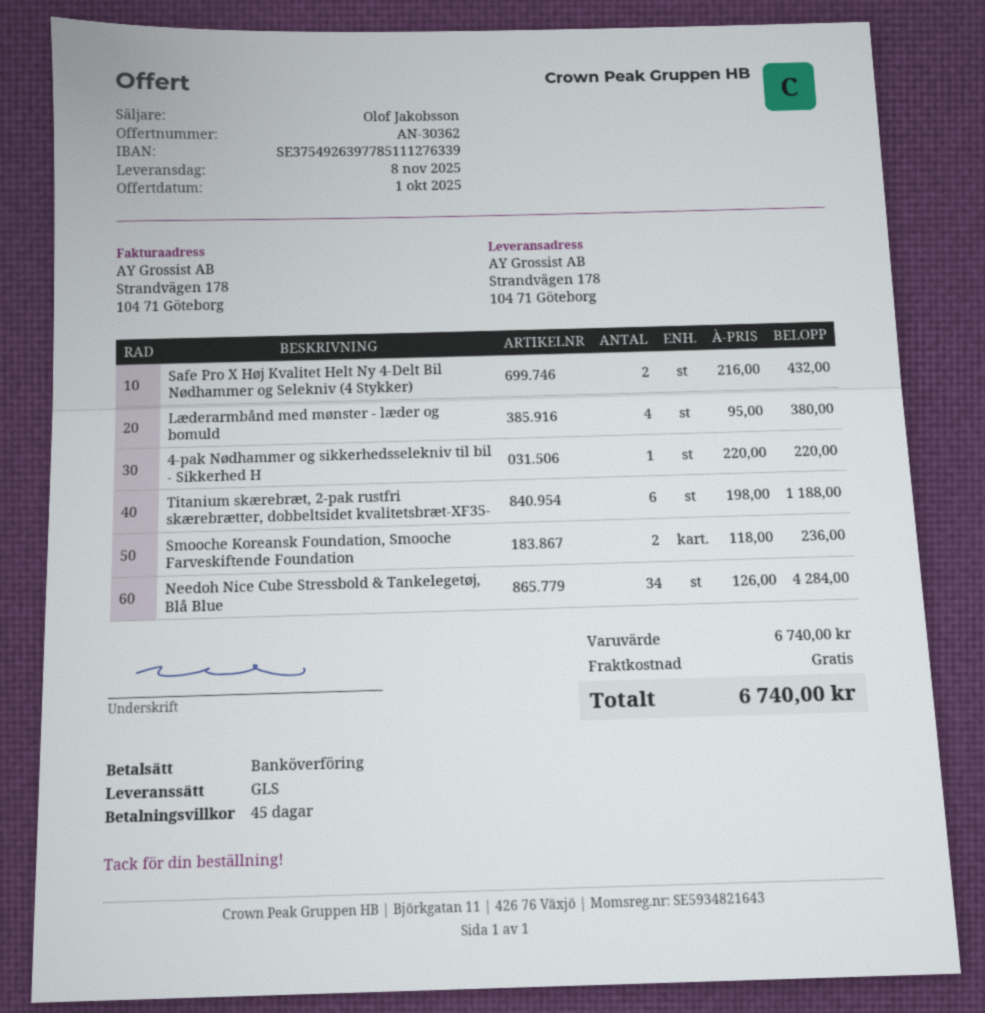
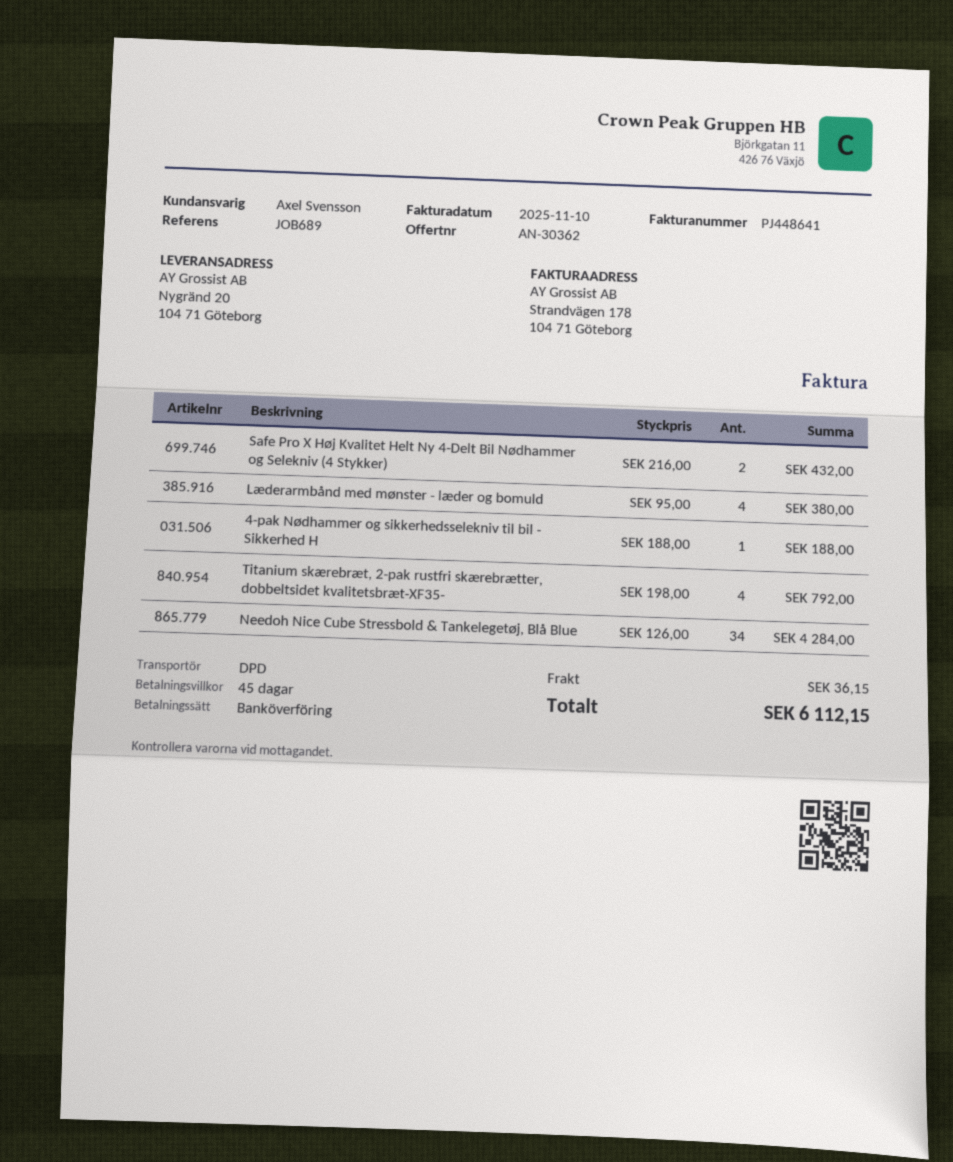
sales rep: Olof Jakobsson -> Axel Svensson
shipping method: GLS -> DPD
ship to: Strandvägen 178, 104 71 Göteborg -> Nygränd 20, 104 71 Göteborg
4-pak Nødhammer og sikkerhedsselekniv til bil - Sikkerhed H: 1 x 220.00 = 220.00 -> 1 x 188.00 = 188.00
Titanium skærebræt, 2-pak rustfri skærebrætter, dobbeltsidet kvalitetsbræt-XF35-: 6 x 198.00 = 1188.00 -> 4 x 198.00 = 792.00
Smooche Koreansk Foundation, Smooche Farveskiftende Foundation: 2 x 118.00 = 236.00 -> none
shipping: 0.00 -> 36.15
total: 6740.00 -> 6112.15

